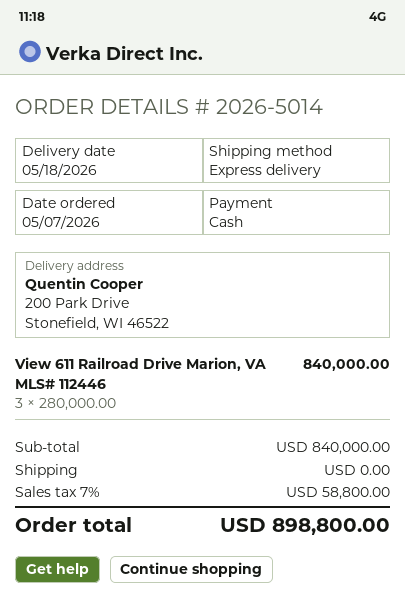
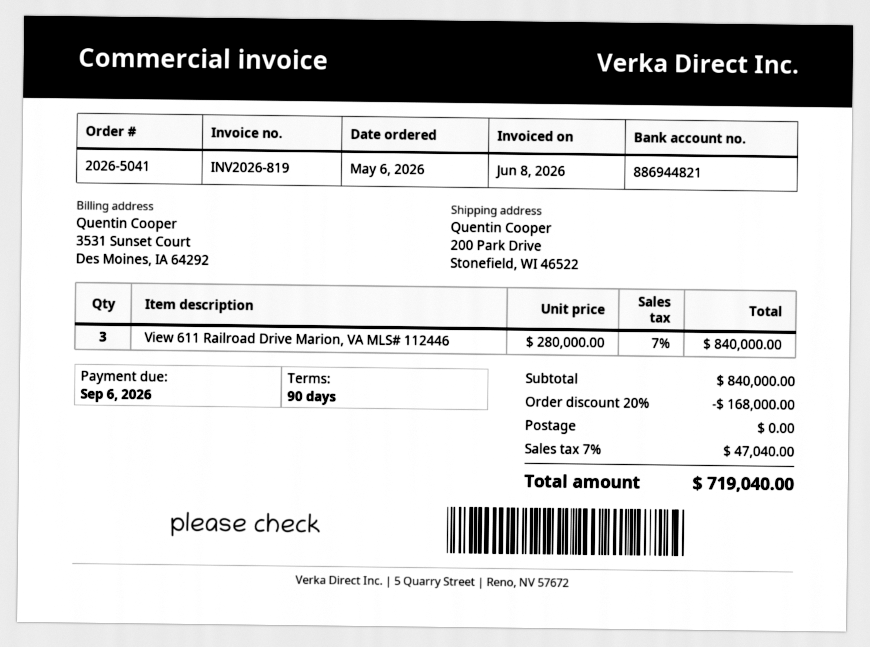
order number: 2026-5014 -> 2026-5041
order date: 2026-05-07 -> 2026-05-06
discount: none -> 20% = 168000.00
tax: 7% = 58800.00 -> 7% = 47040.00
total: 898800.00 -> 719040.00

